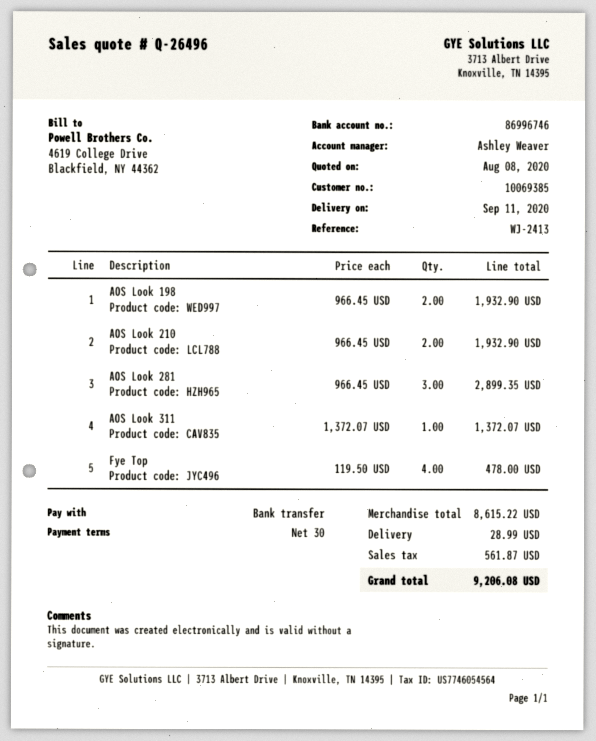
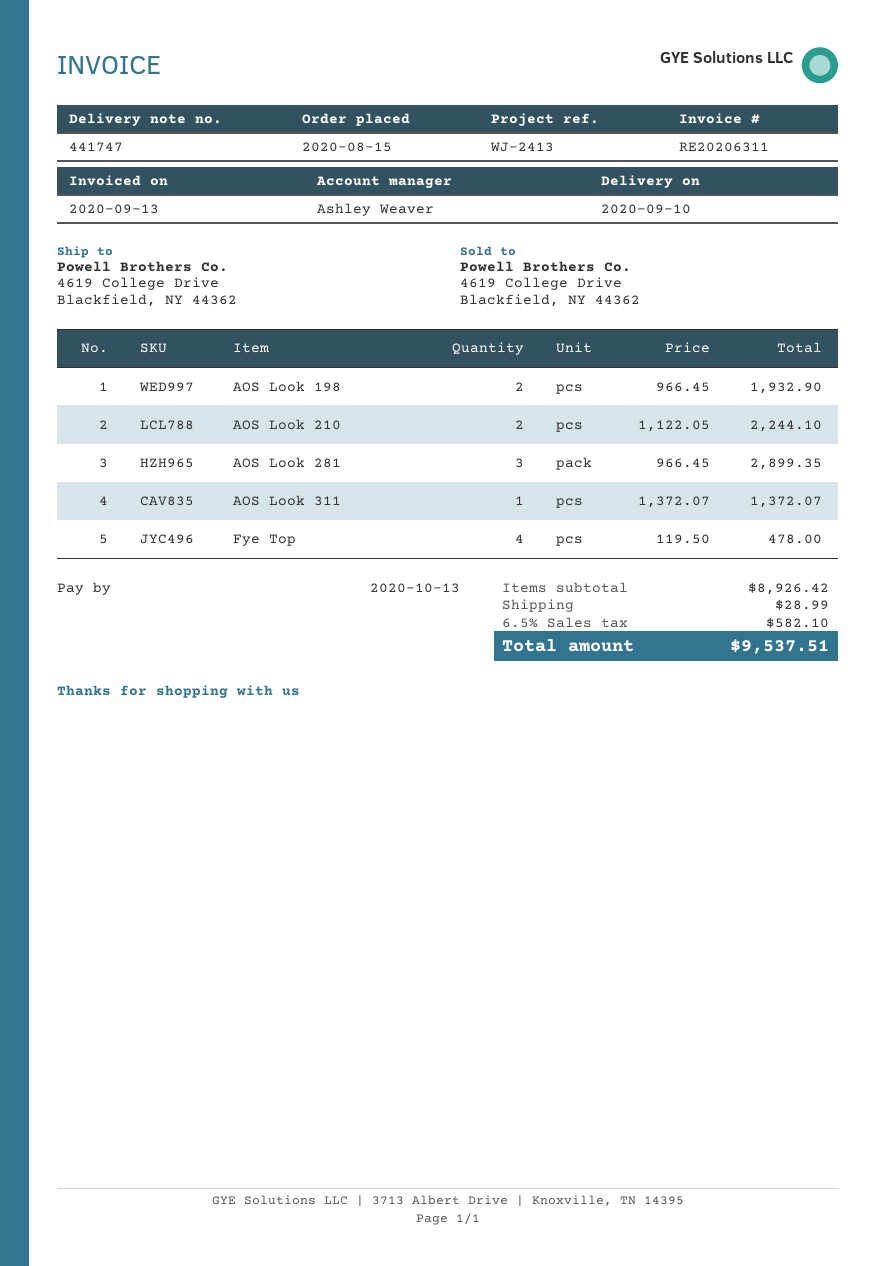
delivery date: 2020-09-11 -> 2020-09-10
AOS Look 210: 2 x 966.45 = 1932.90 -> 2 x 1122.05 = 2244.10
subtotal: 8615.22 -> 8926.42
tax: 561.87 -> 582.10
total: 9206.08 -> 9537.51

